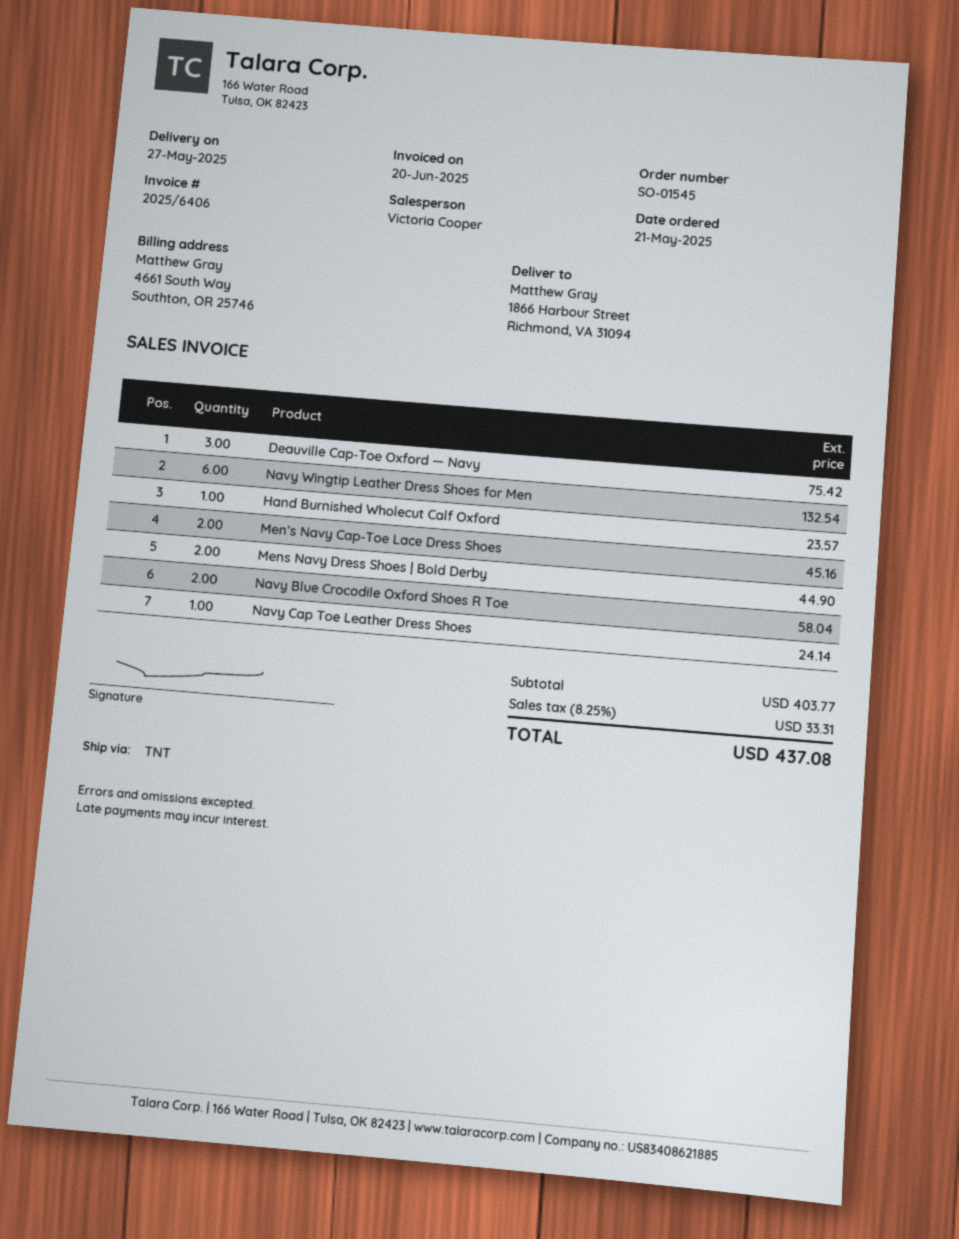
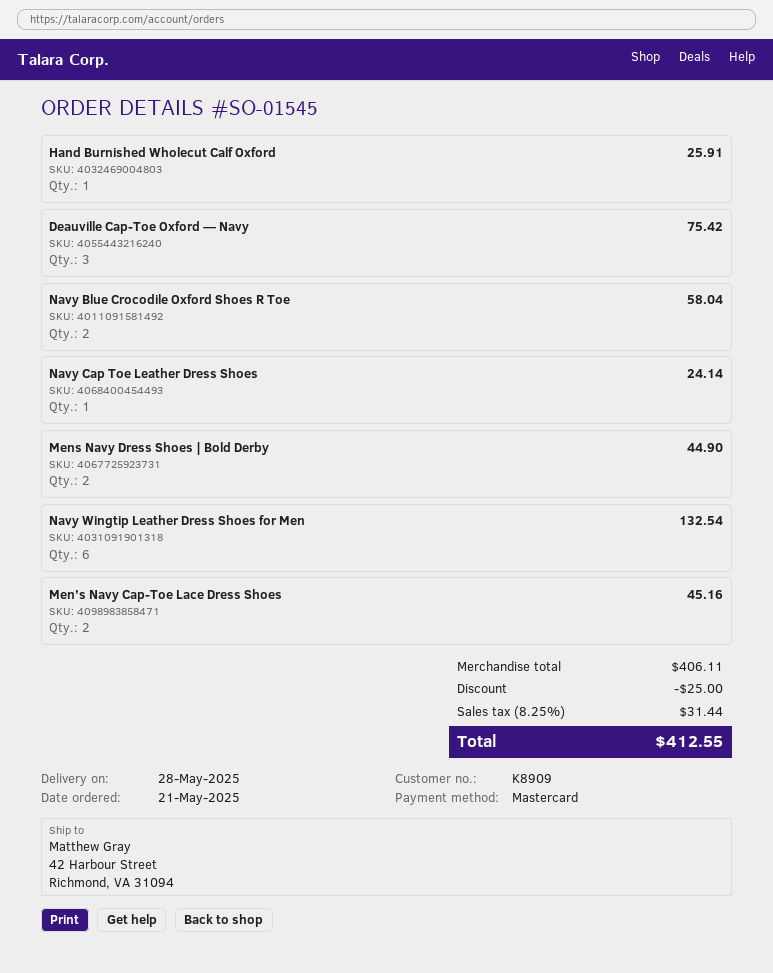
delivery date: 2025-05-27 -> 2025-05-28
ship to: 1866 Harbour Street, Richmond, VA 31094 -> 42 Harbour Street, Richmond, VA 31094
Hand Burnished Wholecut Calf Oxford: 1 for 23.57 -> 1 for 25.91
subtotal: 403.77 -> 406.11
discount: none -> 25.00
tax: 8.25% = 33.31 -> 8.25% = 31.44
total: 437.08 -> 412.55

